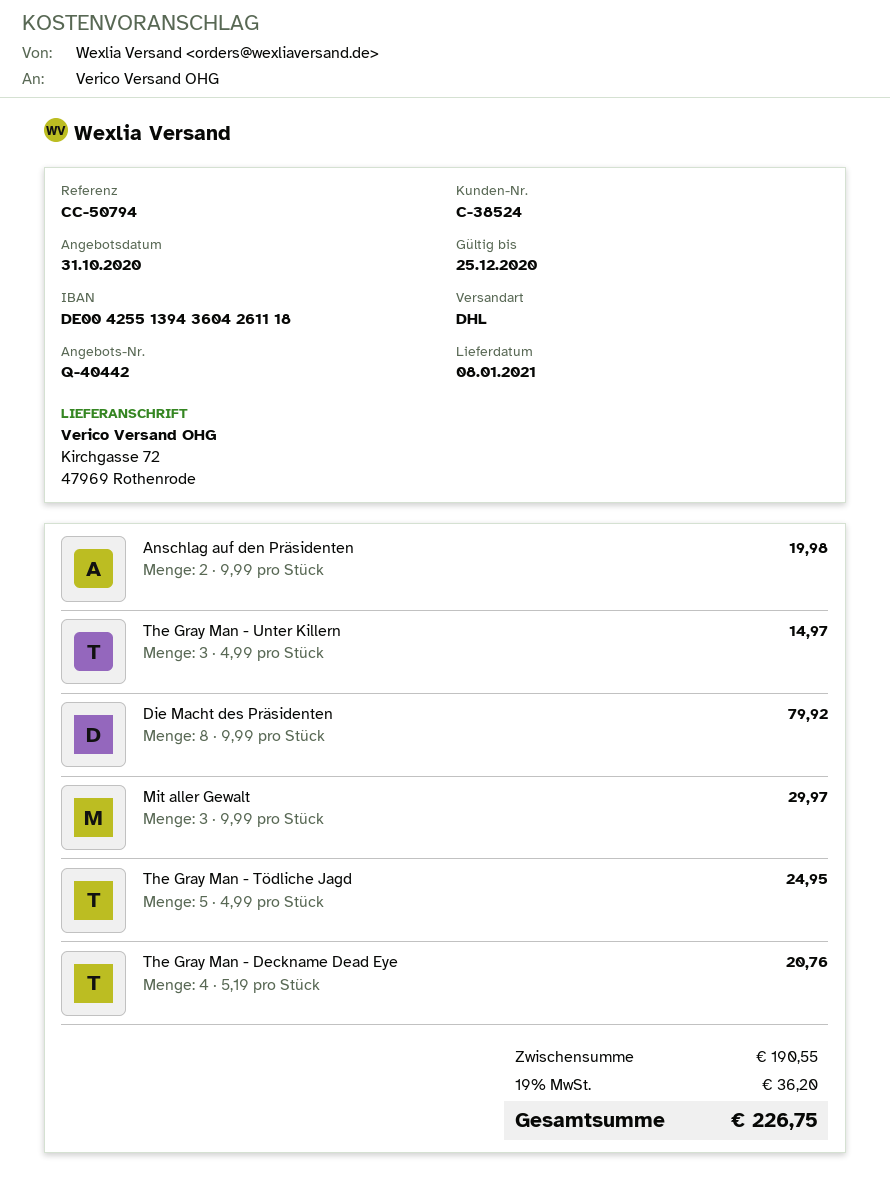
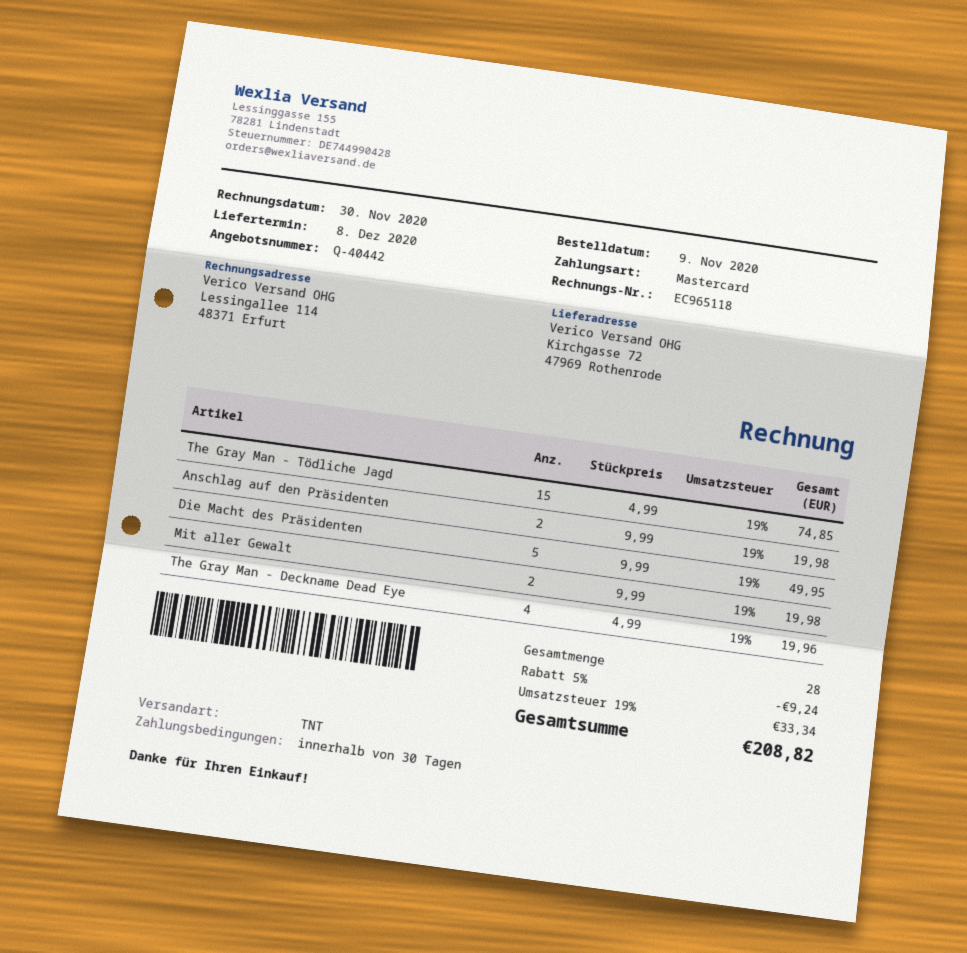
delivery date: 2021-01-08 -> 2020-12-08
shipping method: DHL -> TNT
The Gray Man - Unter Killern: 3 x 4.99 = 14.97 -> none
Die Macht des Präsidenten: 8 x 9.99 = 79.92 -> 5 x 9.99 = 49.95
Mit aller Gewalt: 3 x 9.99 = 29.97 -> 2 x 9.99 = 19.98
The Gray Man - Tödliche Jagd: 5 x 4.99 = 24.95 -> 15 x 4.99 = 74.85
The Gray Man - Deckname Dead Eye: 4 x 5.19 = 20.76 -> 4 x 4.99 = 19.96
discount: none -> 5% = 9.24
tax: 19% = 36.20 -> 19% = 33.34
total: 226.75 -> 208.82

